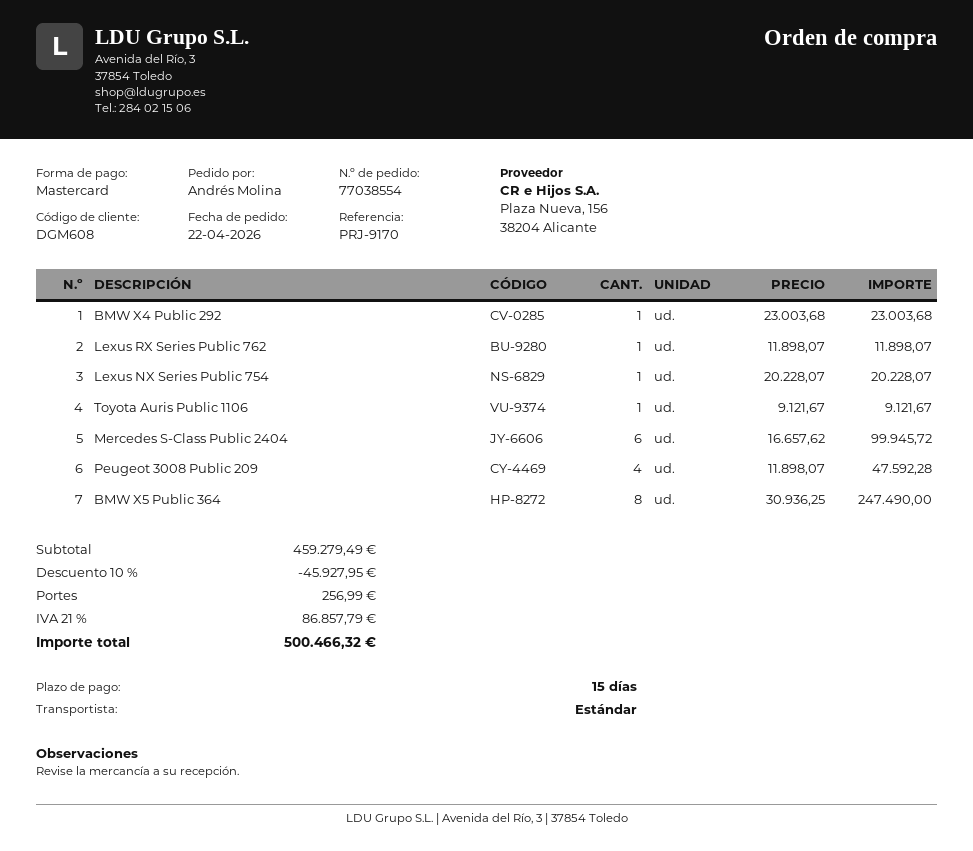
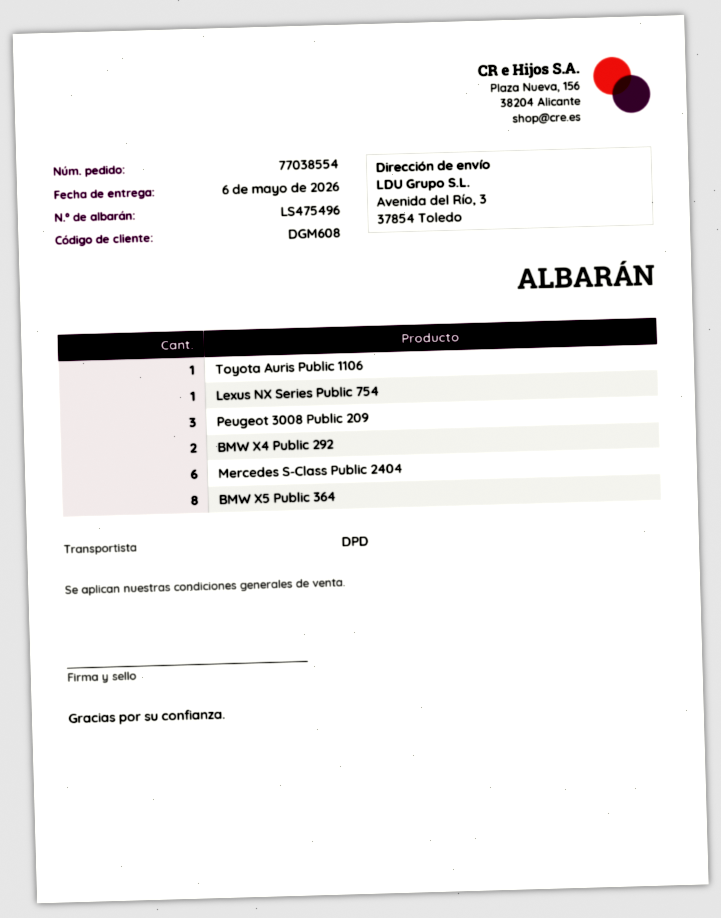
shipping method: standard -> DPD
BMW X4 Public 292: 1 -> 2
Lexus RX Series Public 762: 1 -> none
Peugeot 3008 Public 209: 4 -> 3

